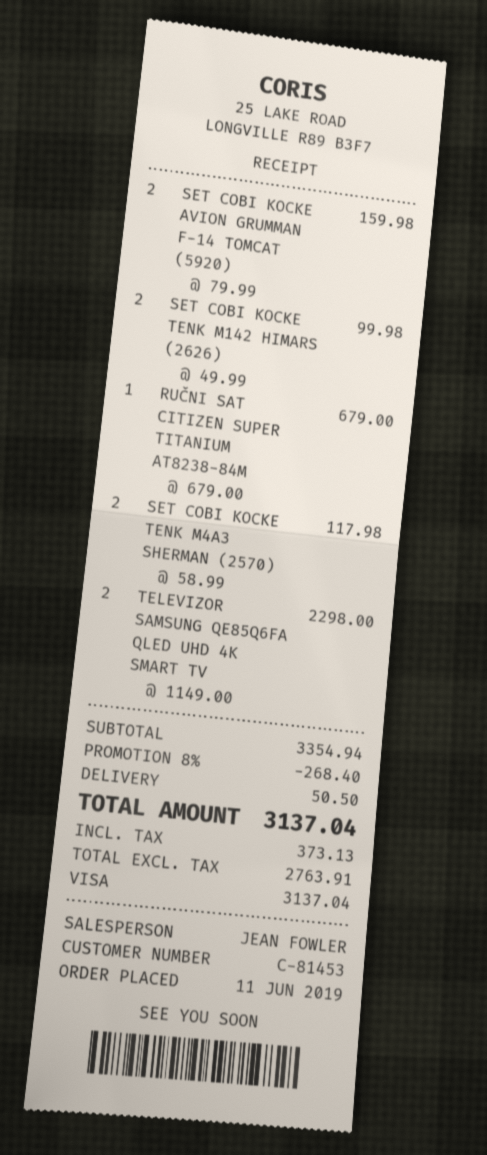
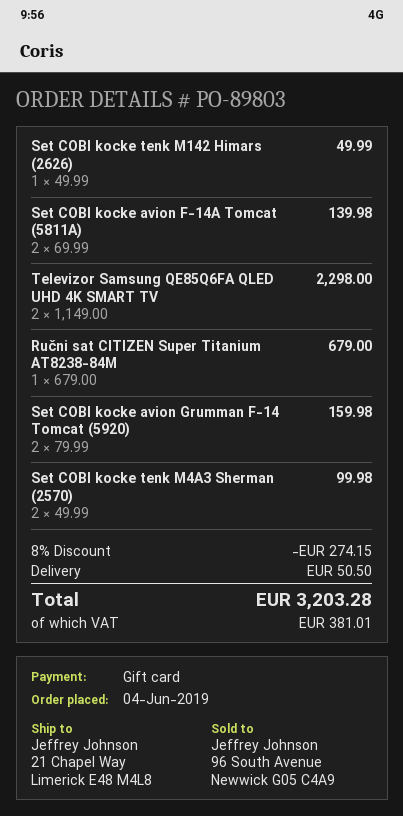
order date: 2019-06-11 -> 2019-06-04
payment method: Visa -> gift card
SET COBI KOCKE TENK M142 HIMARS (2626): 2 x 49.99 = 99.98 -> 1 x 49.99 = 49.99
SET COBI KOCKE TENK M4A3 SHERMAN (2570): 2 x 58.99 = 117.98 -> 2 x 49.99 = 99.98
Set COBI kocke avion F-14A Tomcat (5811A): none -> 2 x 69.99 = 139.98
discount: 8% = 268.40 -> 8% = 274.15
tax: 373.13 -> 381.01
total: 3137.04 -> 3203.28

